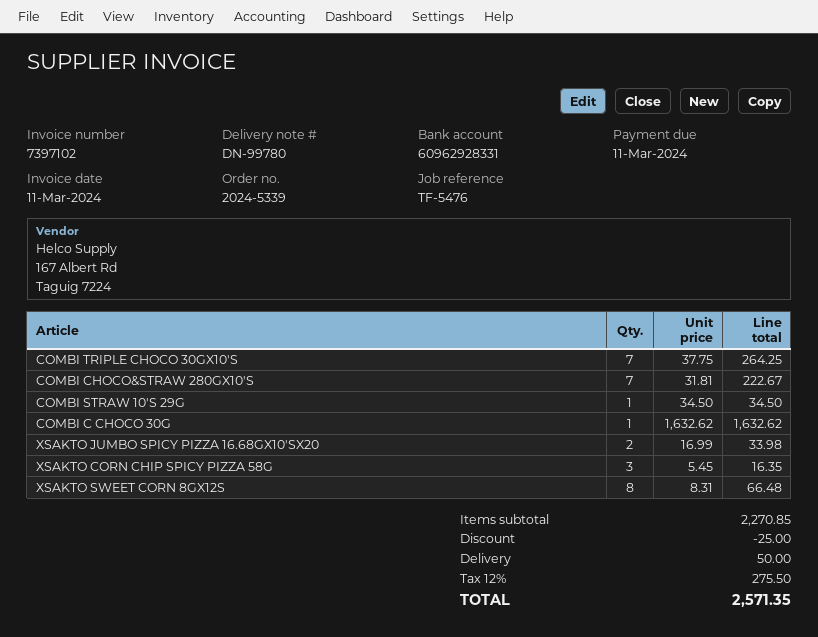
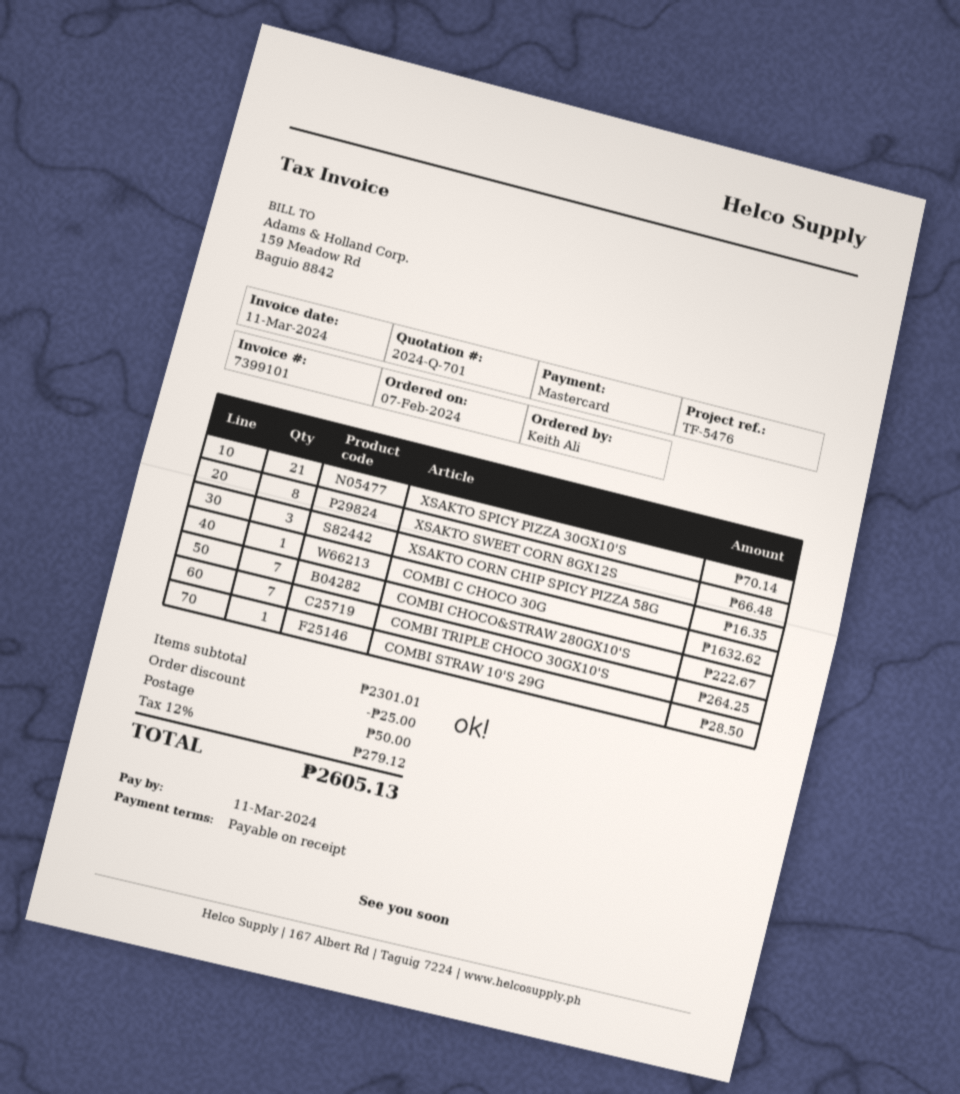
invoice number: 7397102 -> 7399101
COMBI STRAW 10'S 29G: 1 for 34.50 -> 1 for 28.50
XSAKTO JUMBO SPICY PIZZA 16.68GX10'SX20: 2 for 33.98 -> none
XSAKTO SPICY PIZZA 30GX10'S: none -> 21 for 70.14
subtotal: 2270.85 -> 2301.01
tax: 12% = 275.50 -> 12% = 279.12
total: 2571.35 -> 2605.13

